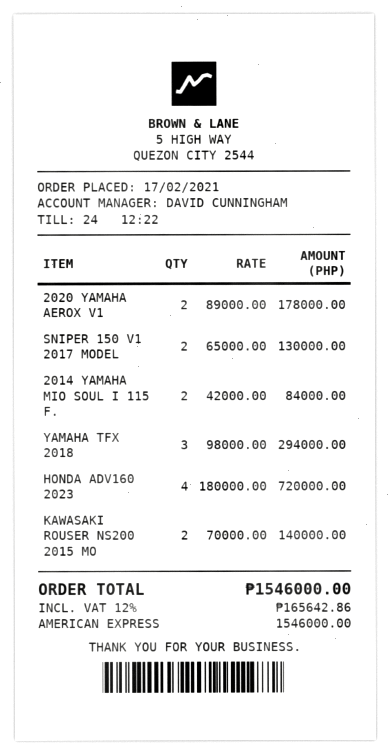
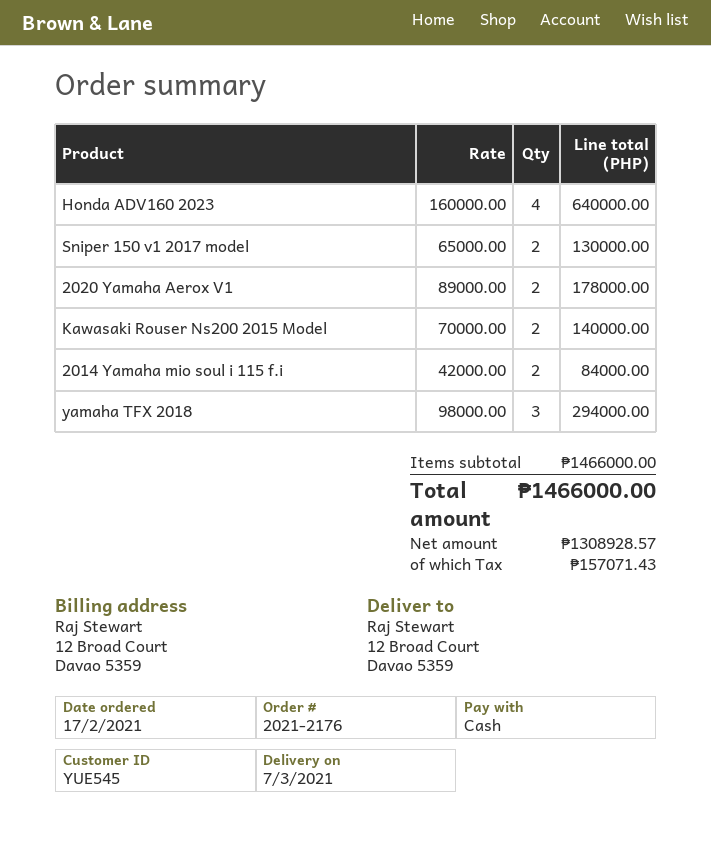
payment method: American Express -> cash
HONDA ADV160 2023: 4 x 180000.00 = 720000.00 -> 4 x 160000.00 = 640000.00
tax: 165642.86 -> 157071.43
total: 1546000.00 -> 1466000.00

